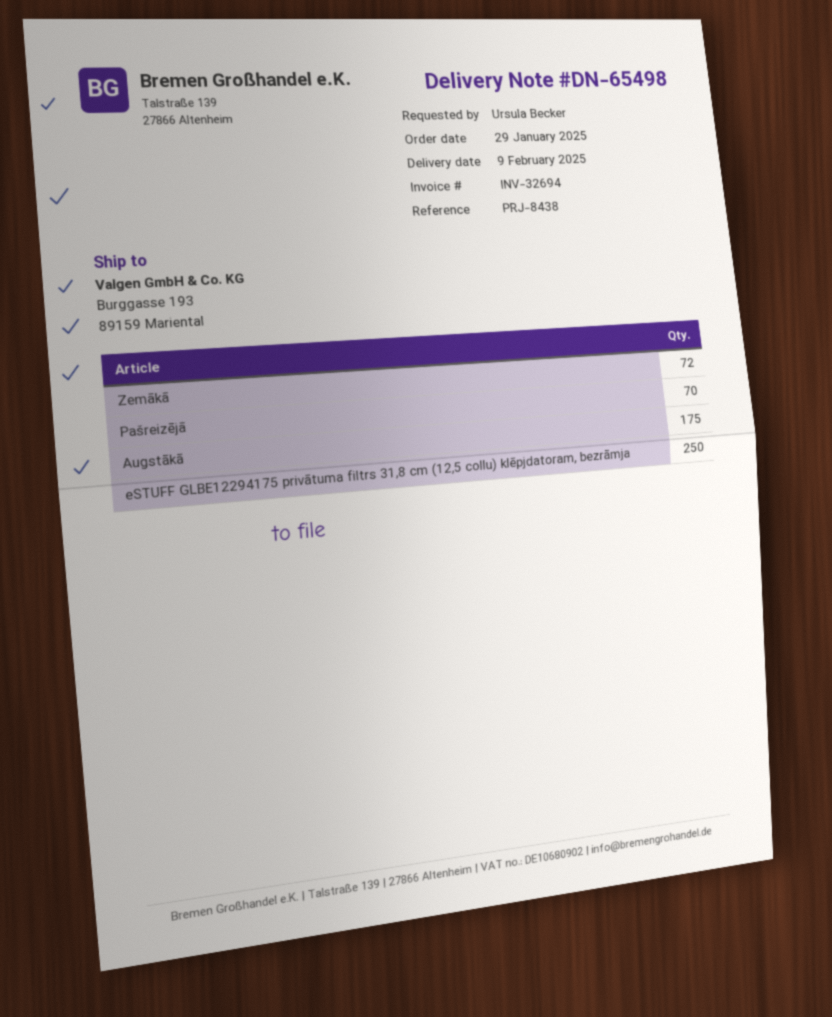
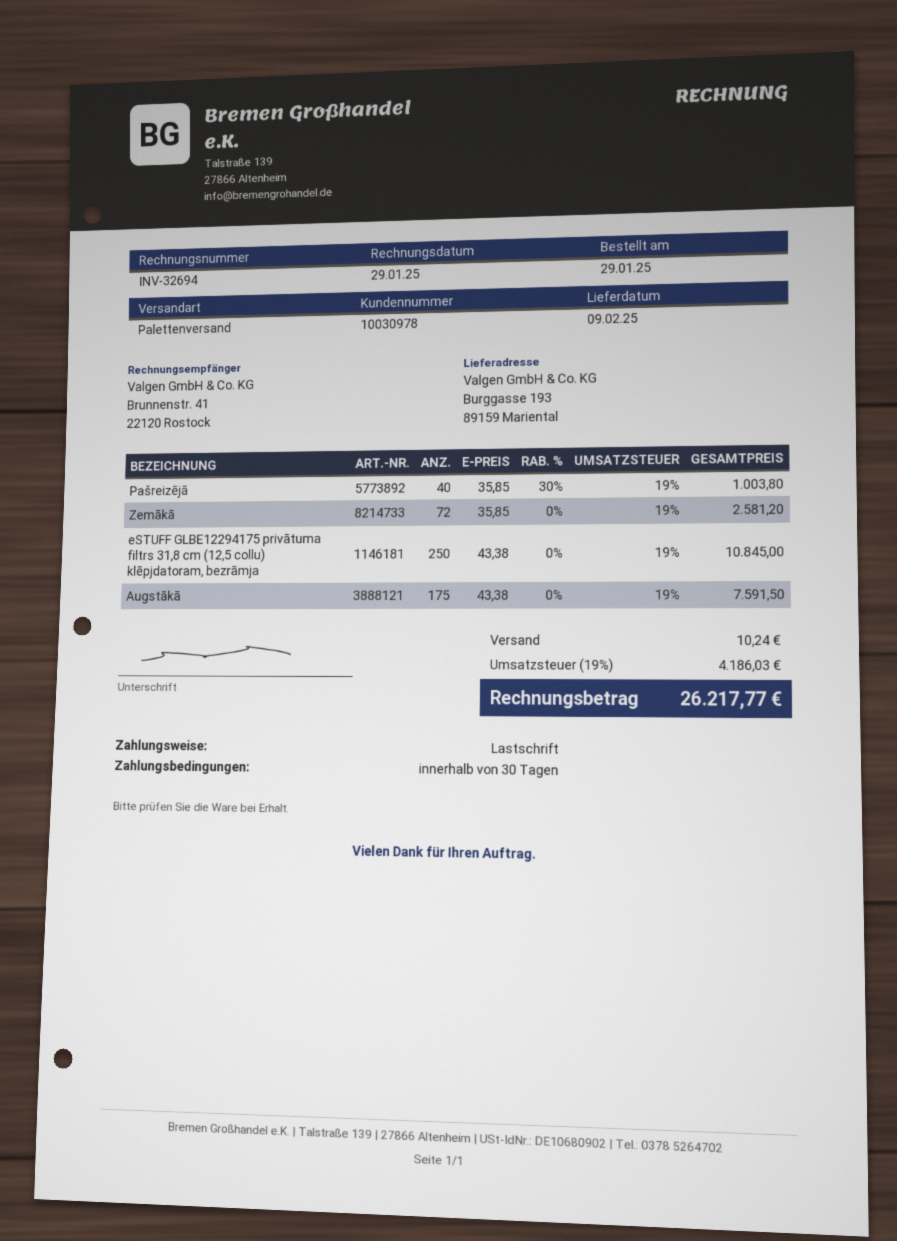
Pašreizējā: 70 -> 40

